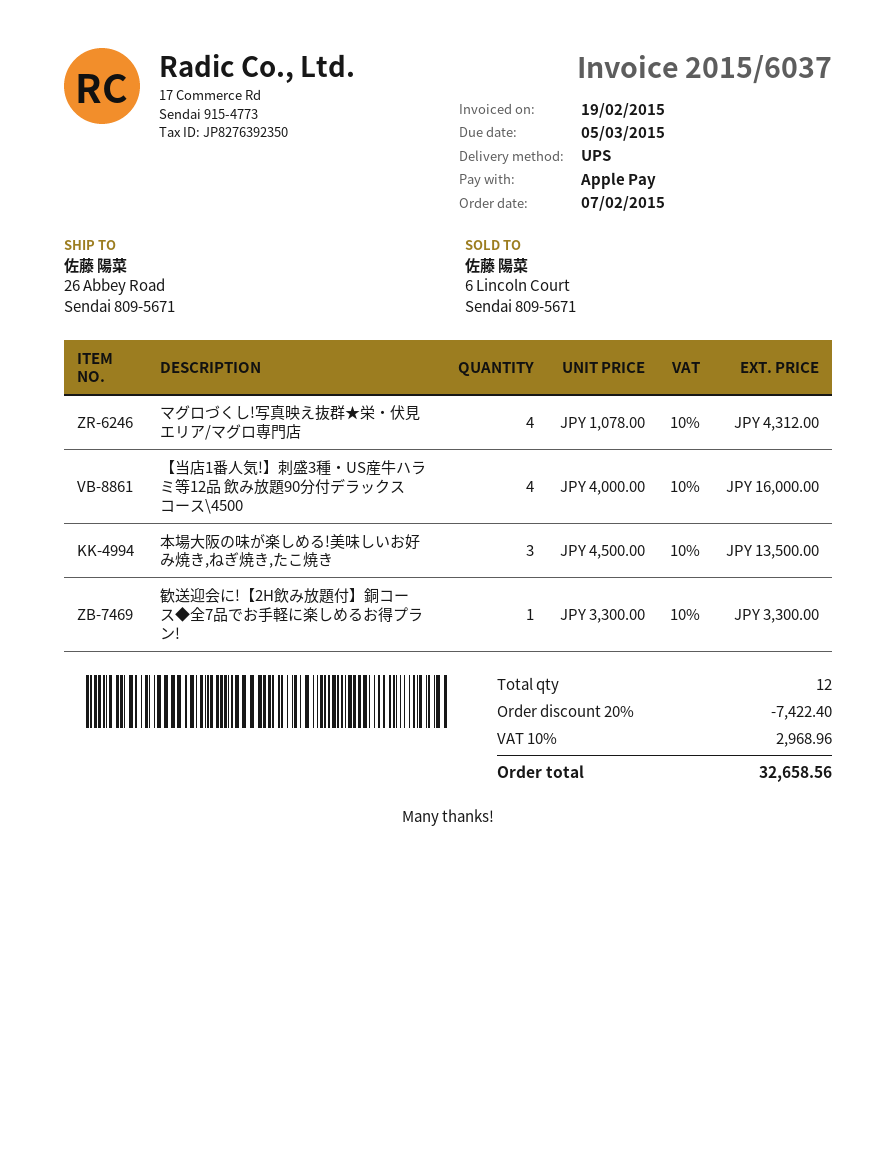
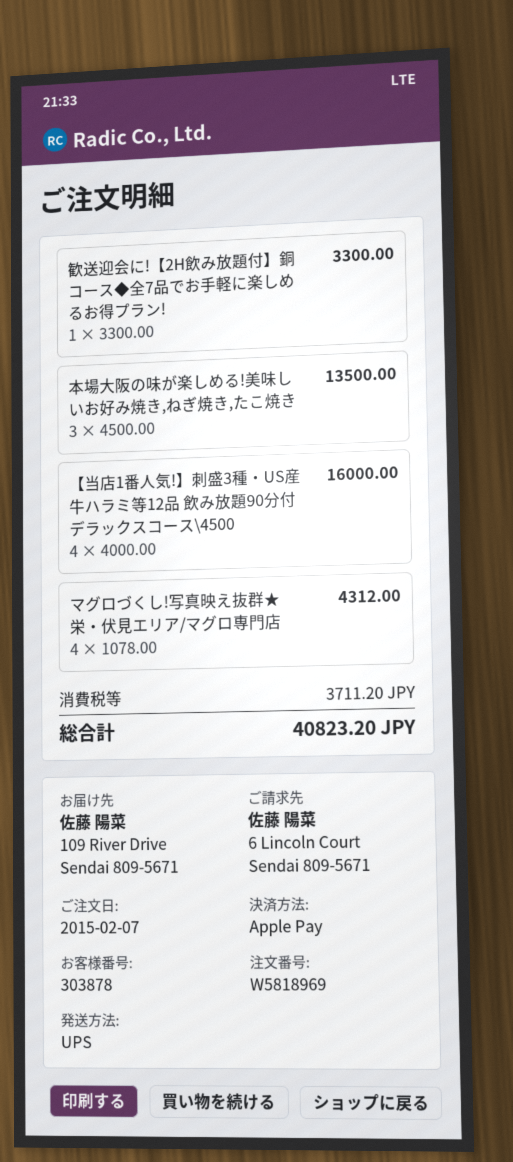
ship to: 26 Abbey Road, Sendai 809-5671 -> 109 River Drive, Sendai 809-5671
discount: 20% = 7422.40 -> none
tax: 2968.96 -> 3711.20
total: 32658.56 -> 40823.20

